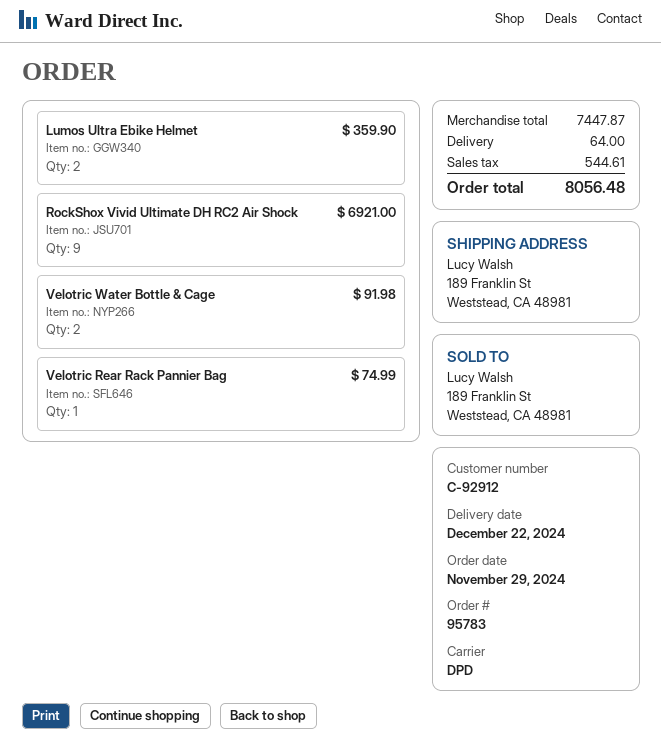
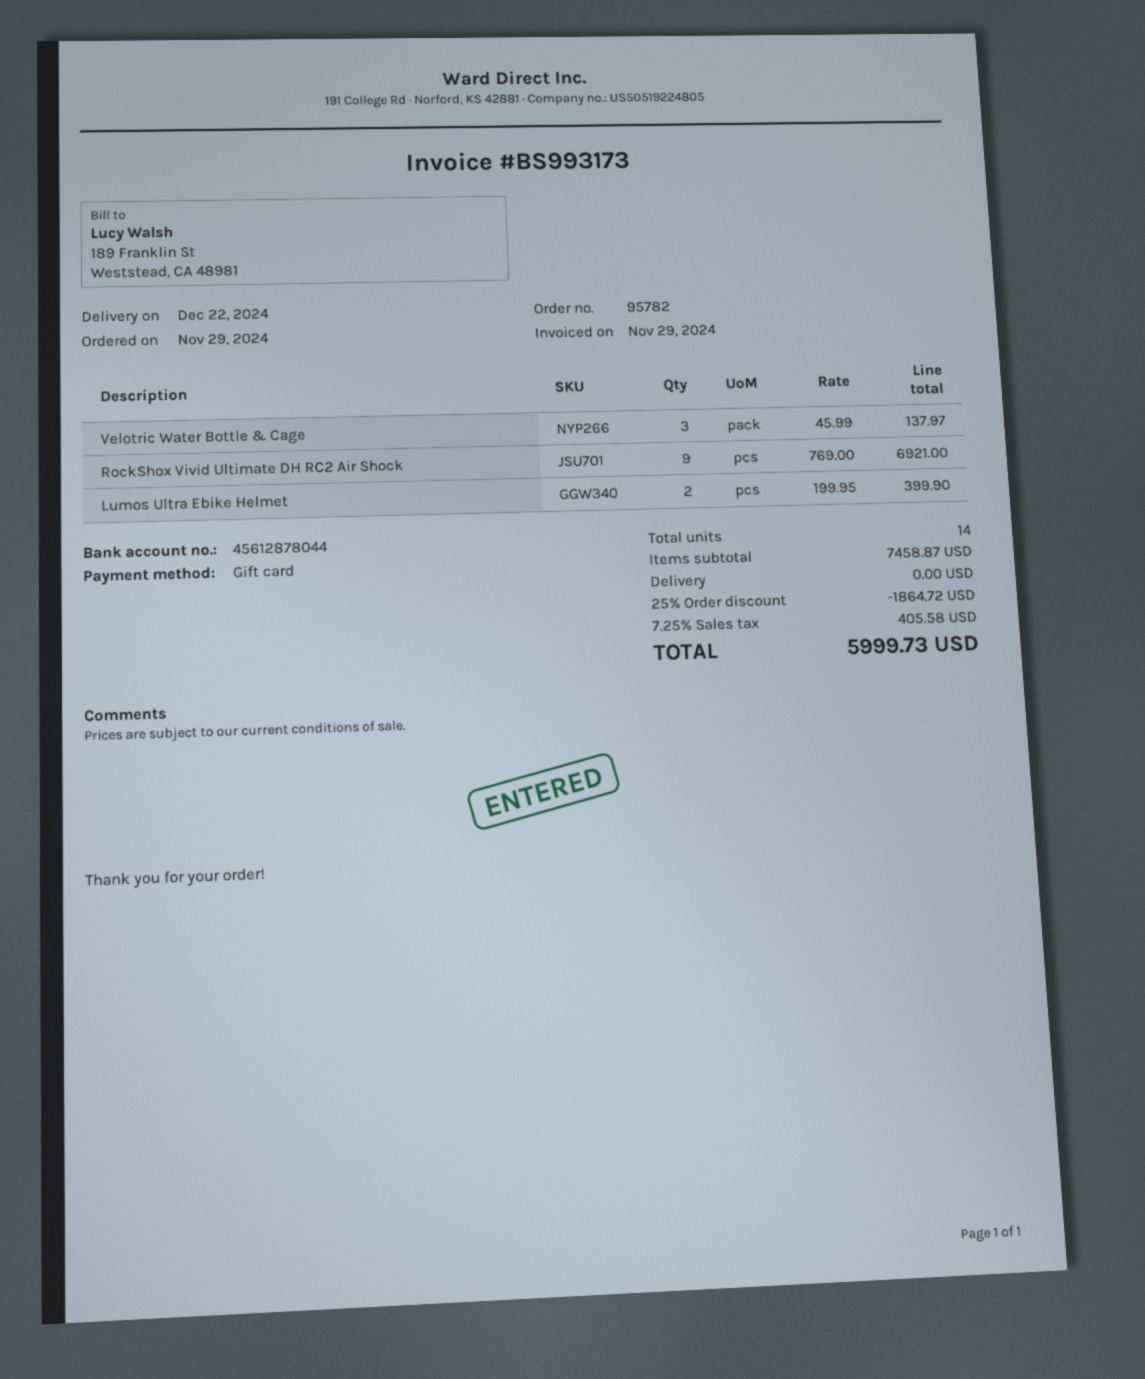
order number: 95783 -> 95782
Lumos Ultra Ebike Helmet: 2 for 359.90 -> 2 for 399.90
Velotric Water Bottle & Cage: 2 for 91.98 -> 3 for 137.97
Velotric Rear Rack Pannier Bag: 1 for 74.99 -> none
subtotal: 7447.87 -> 7458.87
discount: none -> 25% = 1864.72
shipping: 64.00 -> 0.00
tax: 544.61 -> 405.58
total: 8056.48 -> 5999.73

